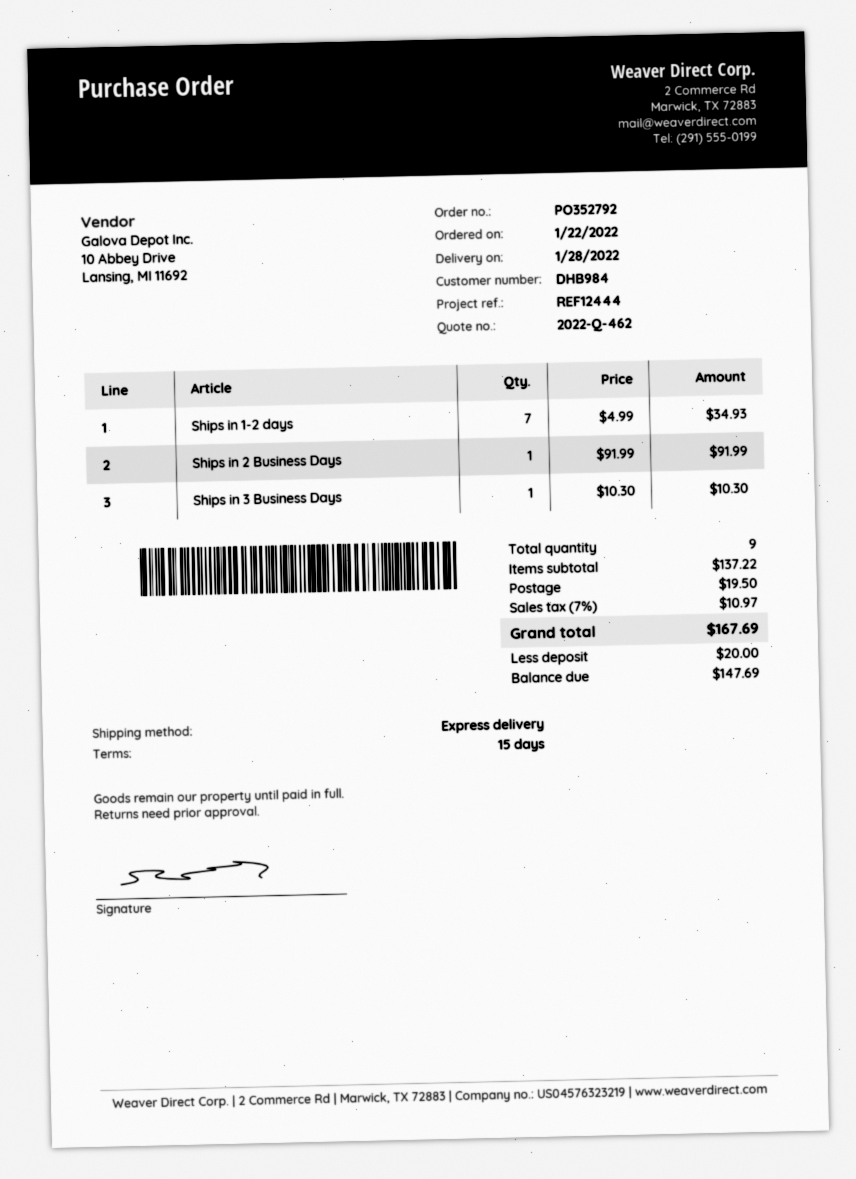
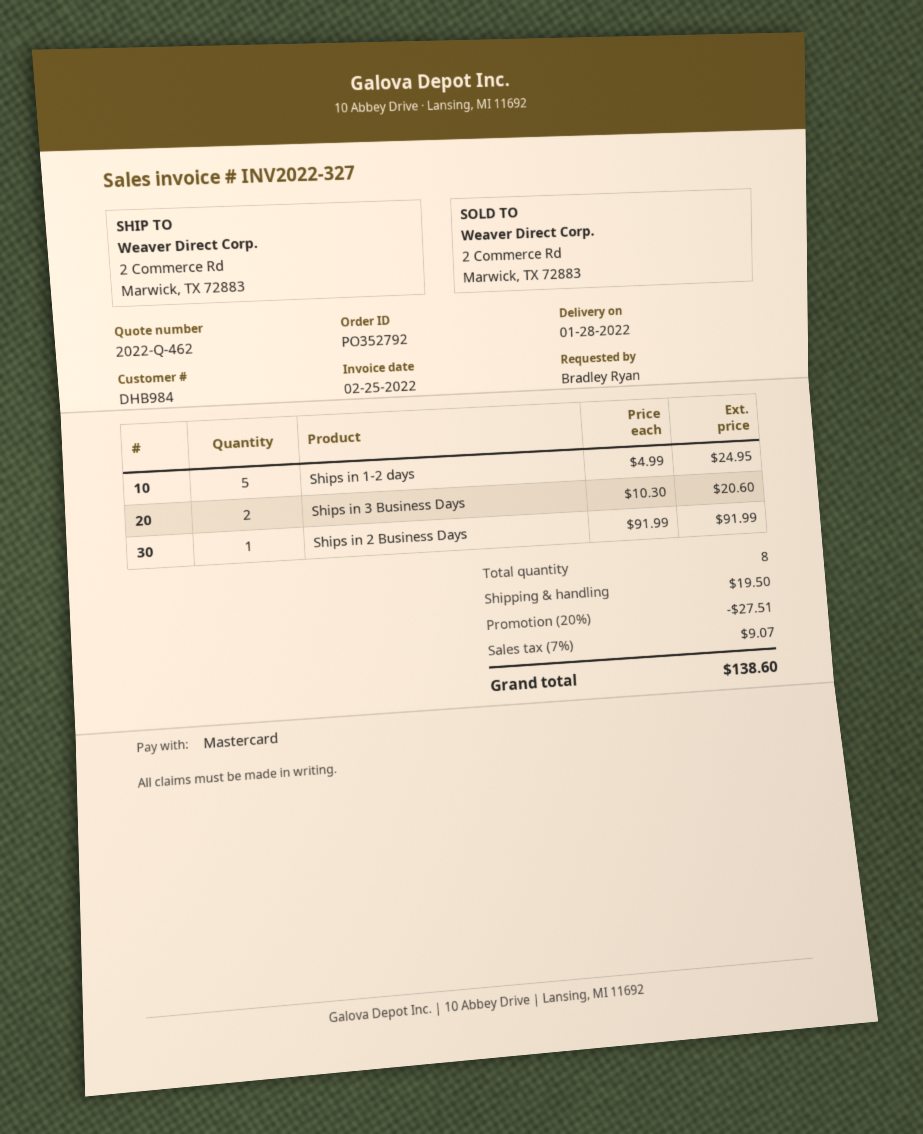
Ships in 1-2 days: 7 x 4.99 = 34.93 -> 5 x 4.99 = 24.95
Ships in 3 Business Days: 1 x 10.30 = 10.30 -> 2 x 10.30 = 20.60
total quantity: 9 -> 8
discount: none -> 20% = 27.51
tax: 7% = 10.97 -> 7% = 9.07
total: 167.69 -> 138.60

